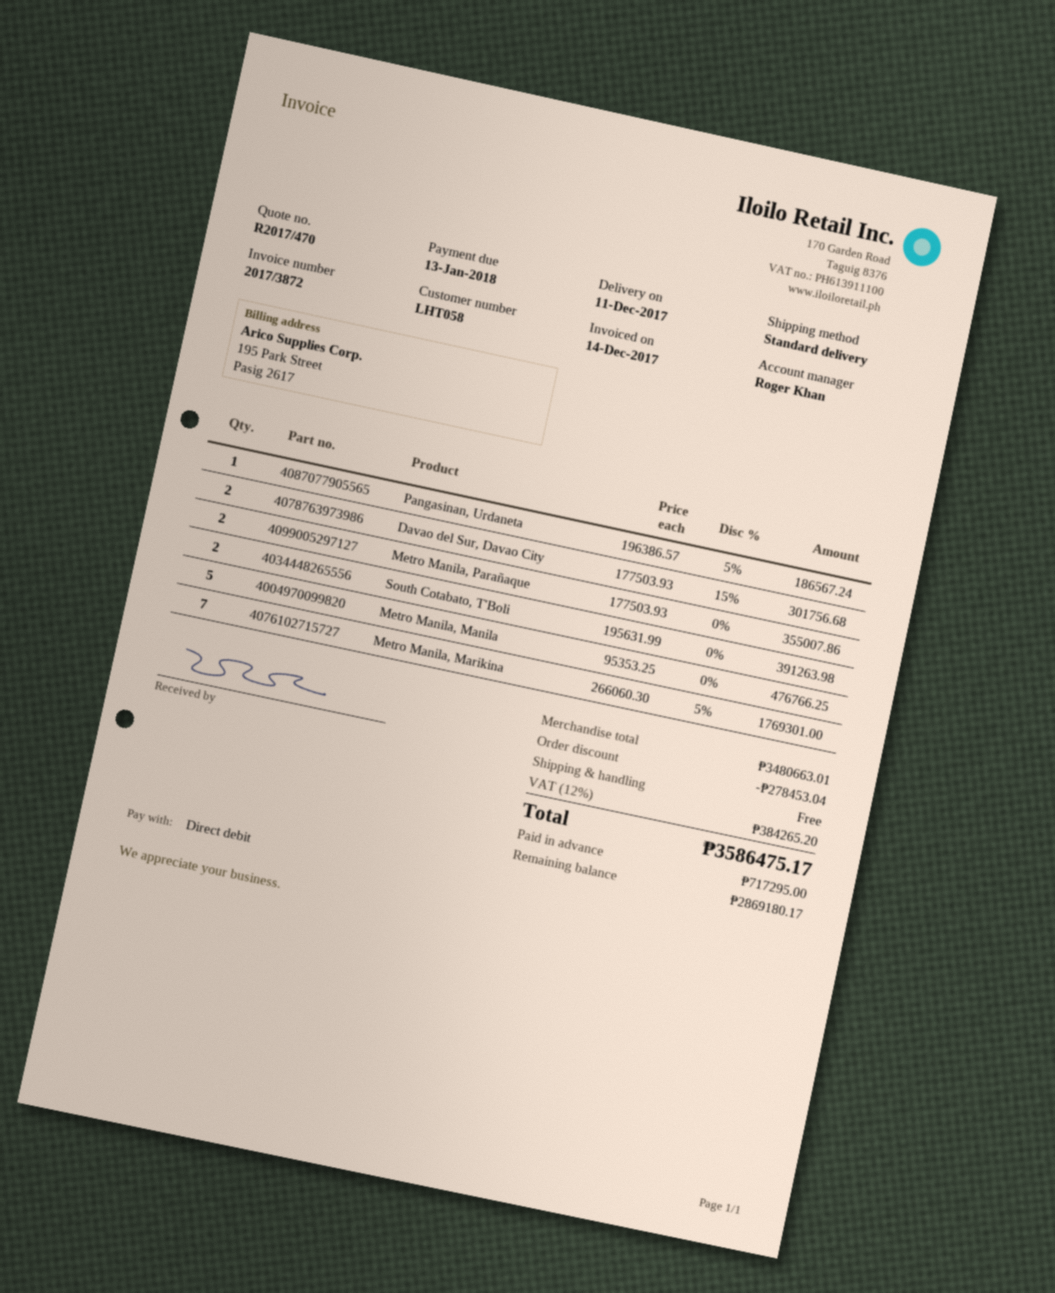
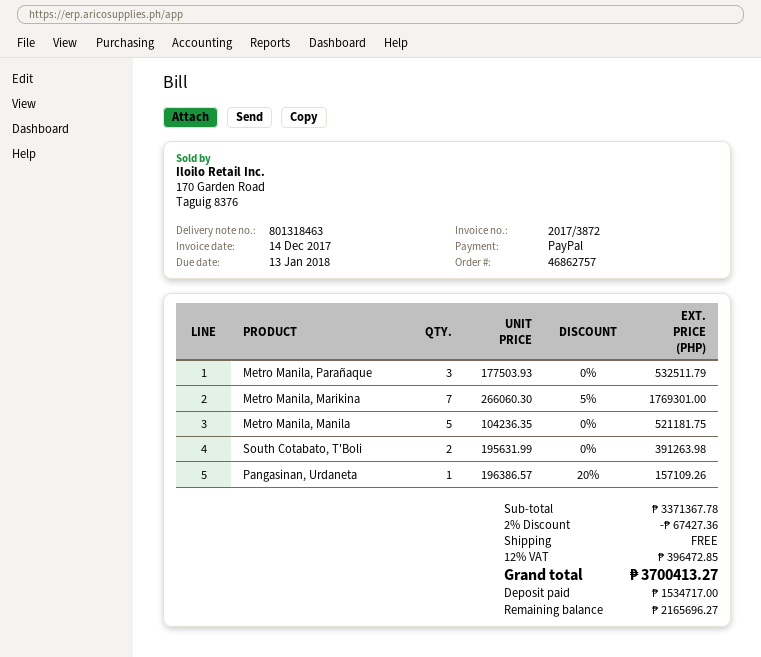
payment method: direct debit -> PayPal
Pangasinan, Urdaneta: 1 x 196386.57 - 5% = 186567.24 -> 1 x 196386.57 - 20% = 157109.26
Davao del Sur, Davao City: 2 x 177503.93 - 15% = 301756.68 -> none
Metro Manila, Parañaque: 2 x 177503.93 = 355007.86 -> 3 x 177503.93 = 532511.79
Metro Manila, Manila: 5 x 95353.25 = 476766.25 -> 5 x 104236.35 = 521181.75
subtotal: 3480663.01 -> 3371367.78
discount: 278453.04 -> 67427.36
tax: 12% = 384265.20 -> 12% = 396472.85
total: 3586475.17 -> 3700413.27
deposit: 717295.00 -> 1534717.00
balance: 2869180.17 -> 2165696.27

